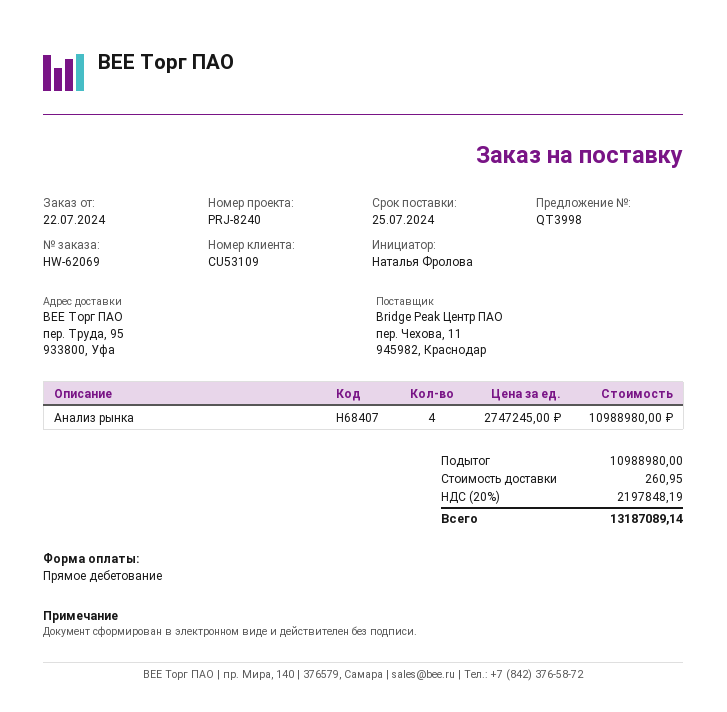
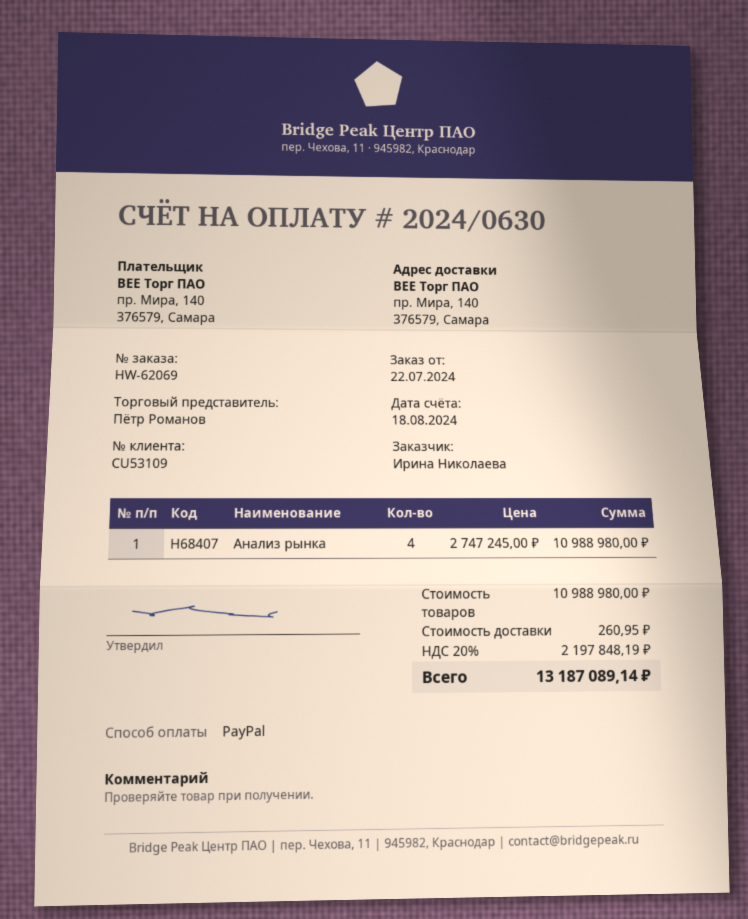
ordered by: Наталья Фролова -> Ирина Николаева
payment method: direct debit -> PayPal
ship to: пер. Труда, 95, 933800, Уфа -> пр. Мира, 140, 376579, Самара

